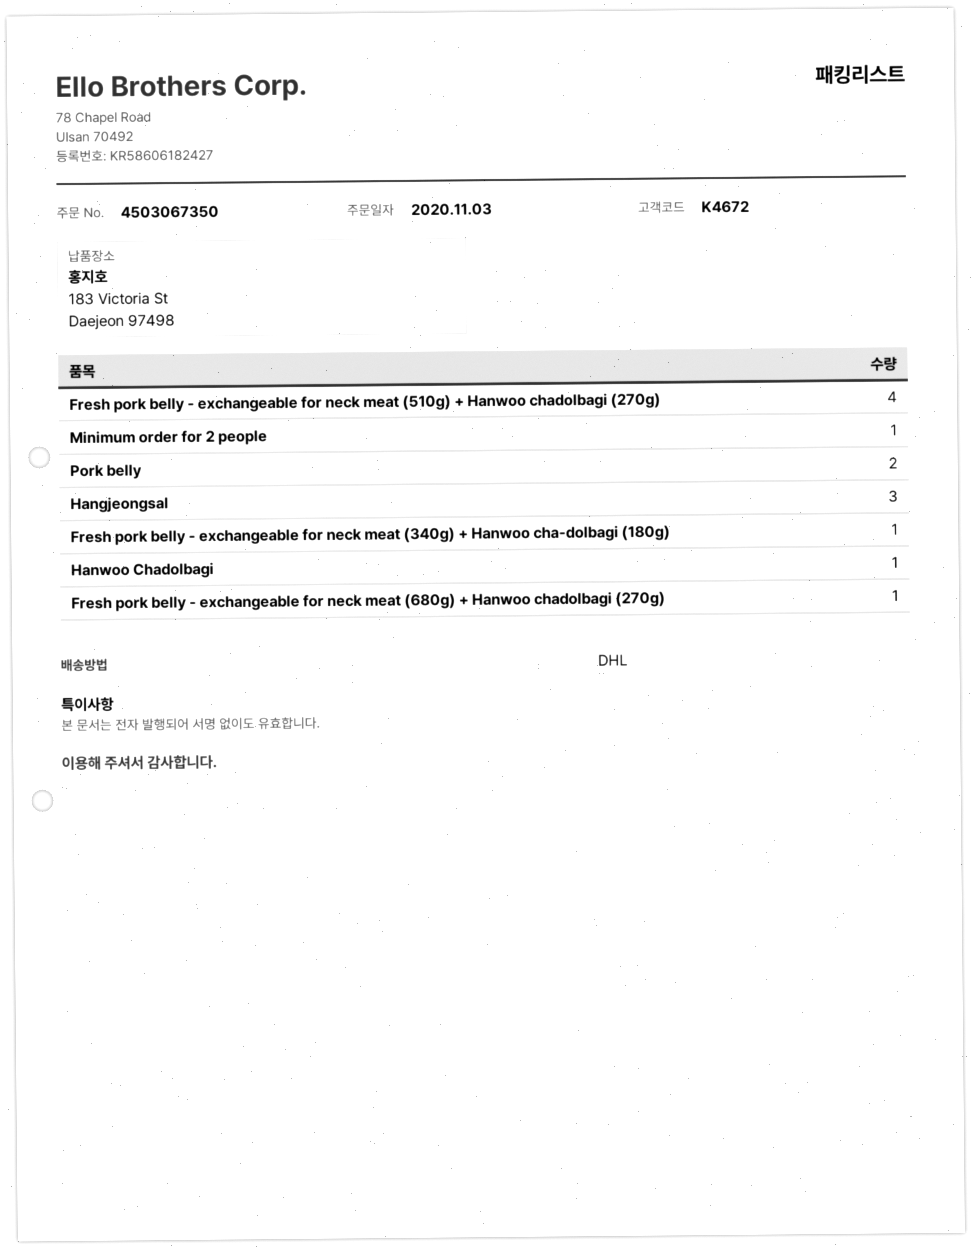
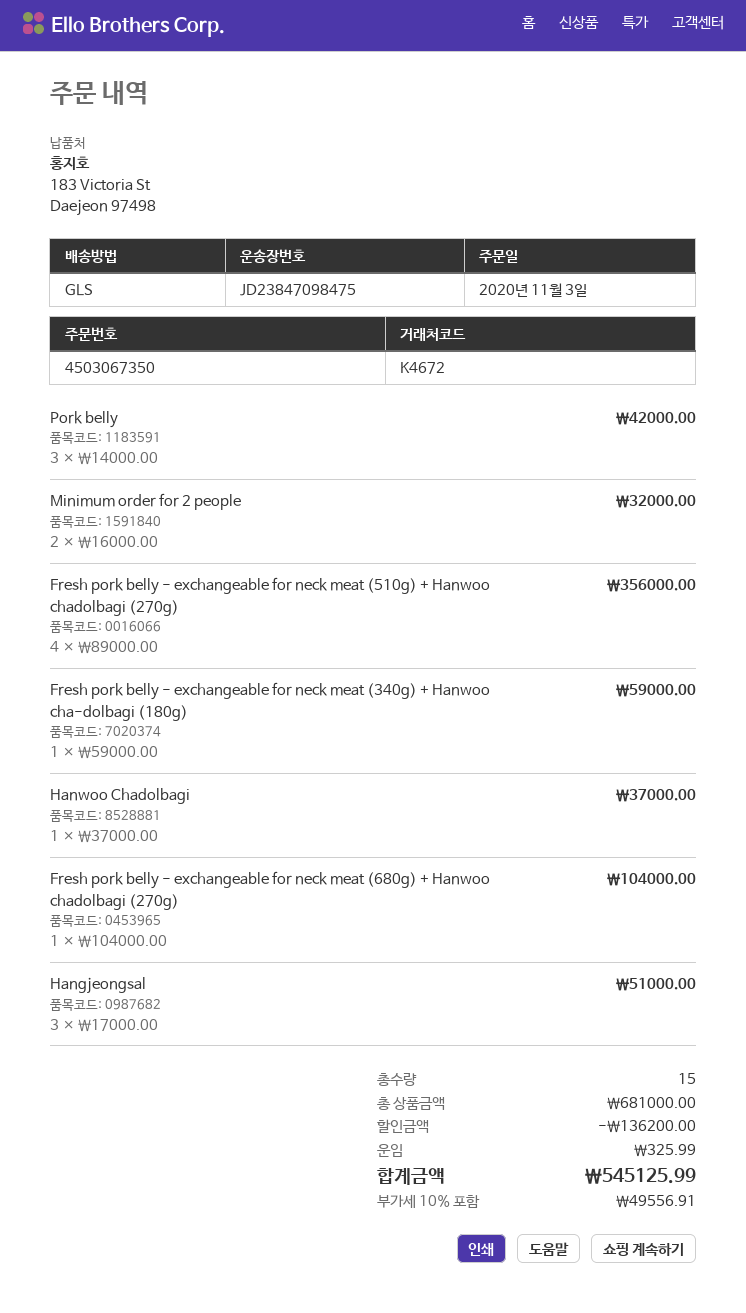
shipping method: DHL -> GLS
Minimum order for 2 people: 1 -> 2
Pork belly: 2 -> 3

